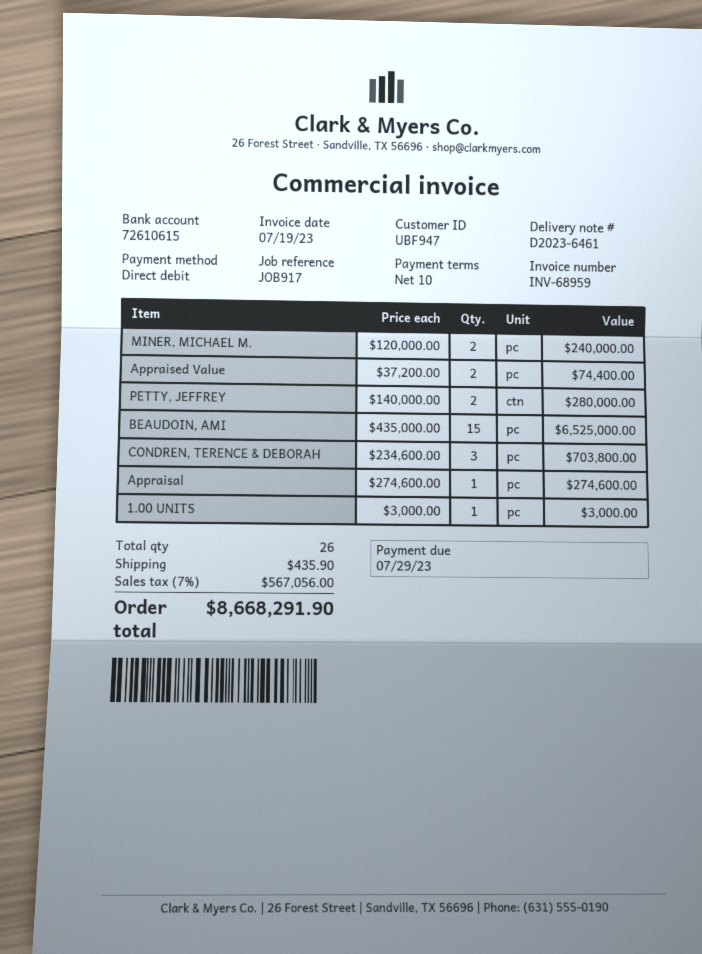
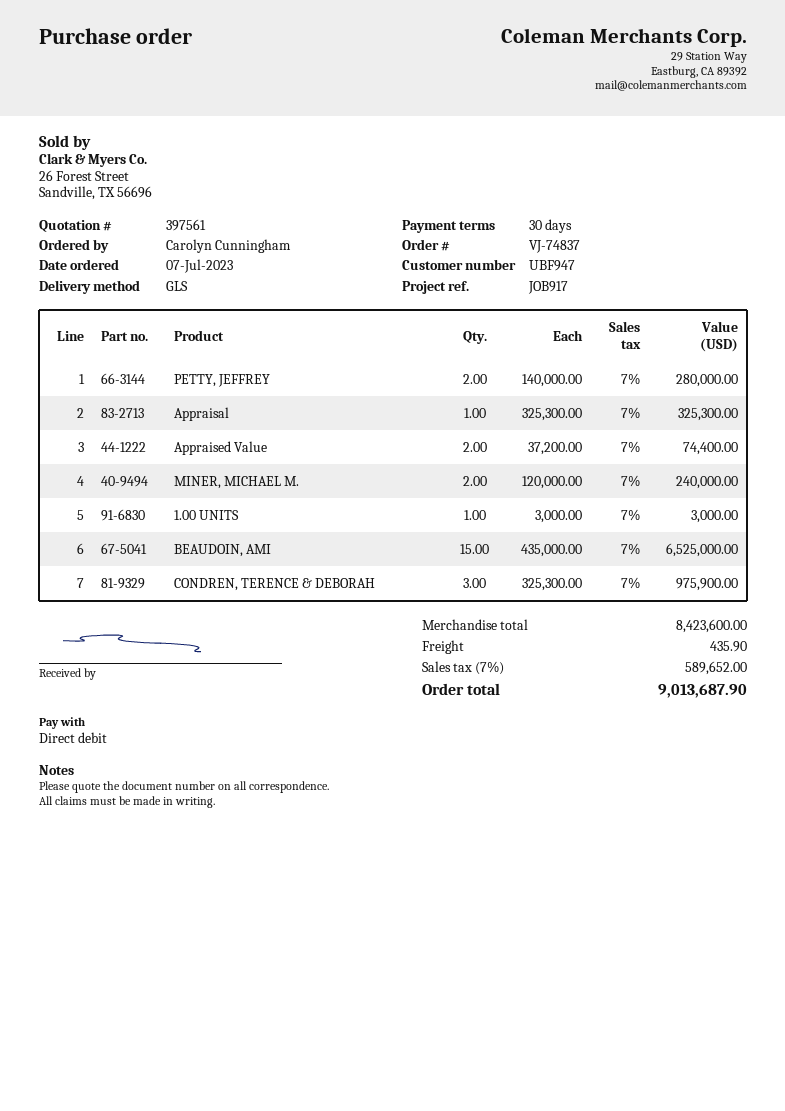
payment terms: 10 days -> 30 days
CONDREN, TERENCE & DEBORAH: 3 x 234600.00 = 703800.00 -> 3 x 325300.00 = 975900.00
Appraisal: 1 x 274600.00 = 274600.00 -> 1 x 325300.00 = 325300.00
tax: 7% = 567056.00 -> 7% = 589652.00
total: 8668291.90 -> 9013687.90

